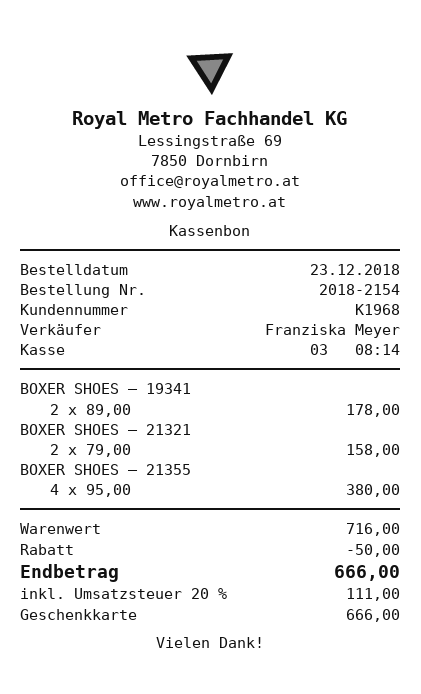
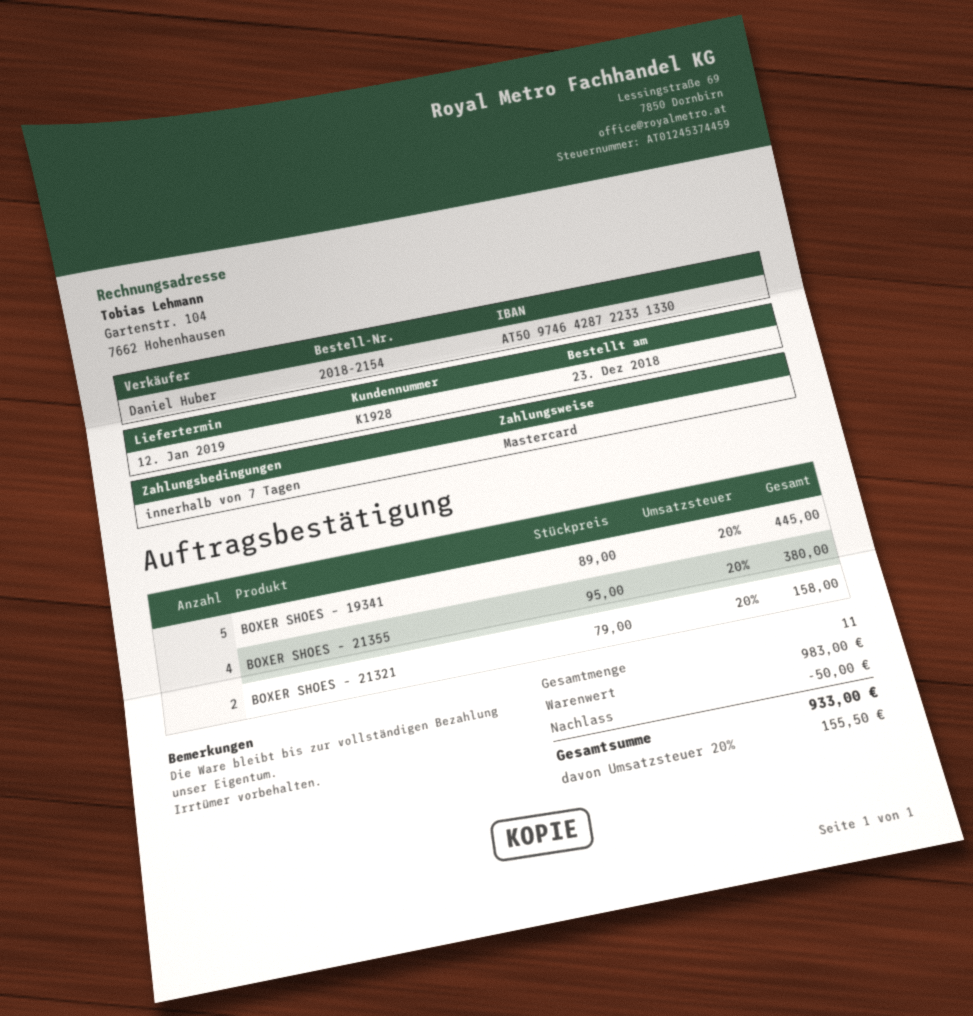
customer number: K1968 -> K1928
sales rep: Franziska Meyer -> Daniel Huber
payment method: gift card -> Mastercard
BOXER SHOES – 19341: 2 x 89.00 = 178.00 -> 5 x 89.00 = 445.00
subtotal: 716.00 -> 983.00
tax: 20% = 111.00 -> 20% = 155.50
total: 666.00 -> 933.00

